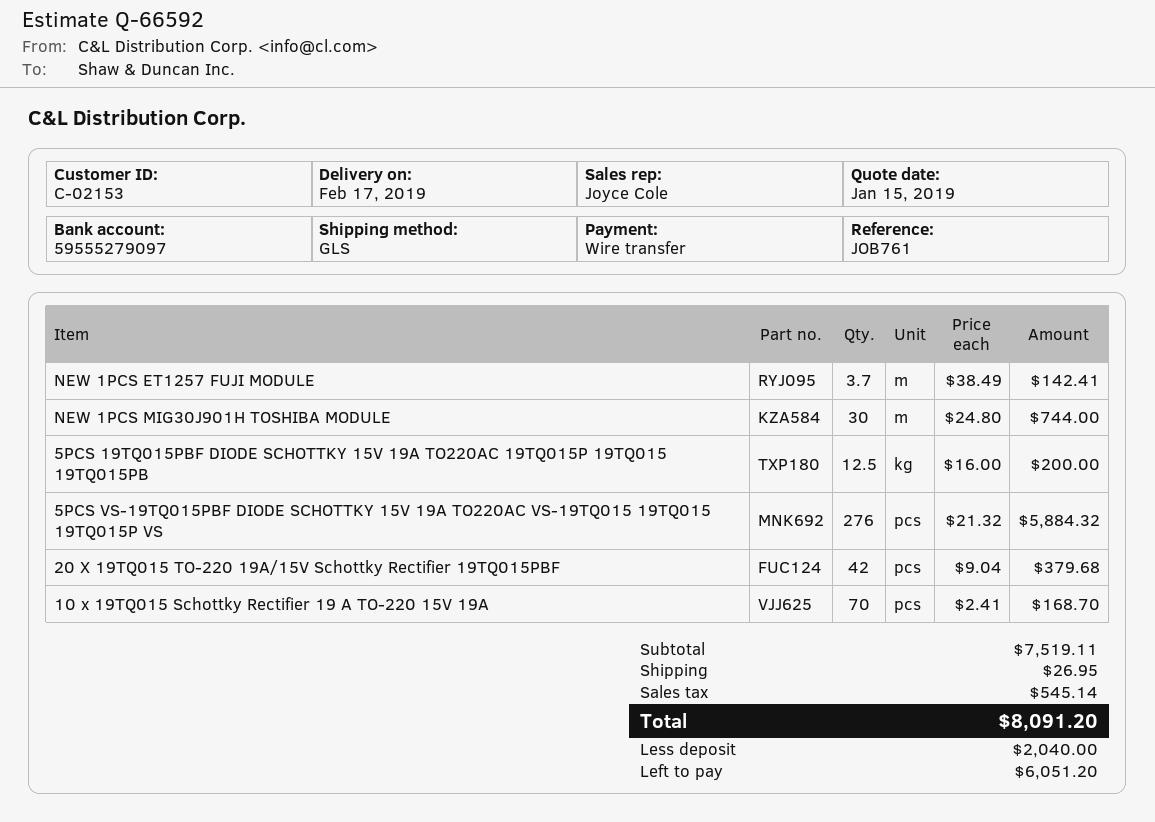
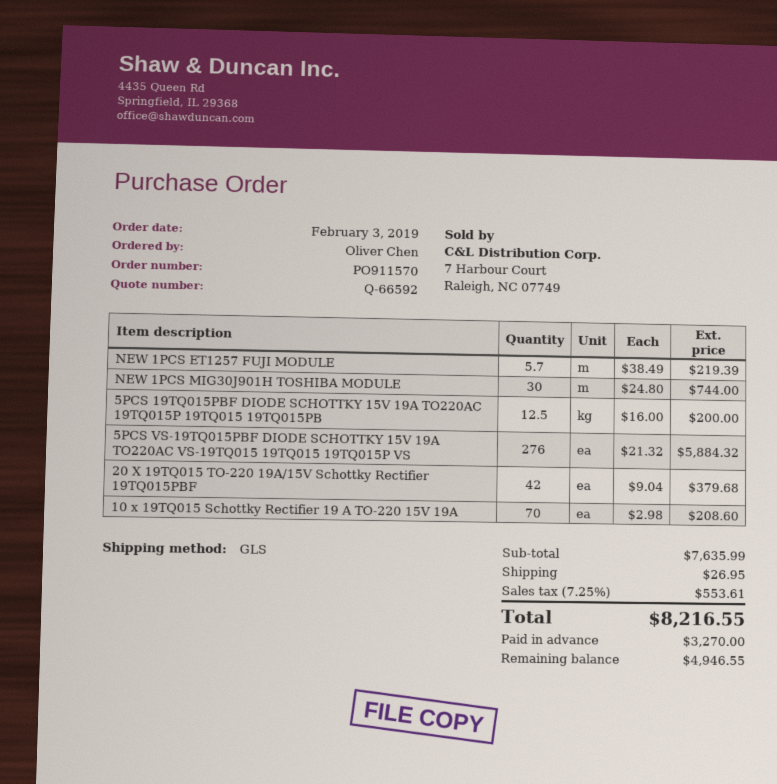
NEW 1PCS ET1257 FUJI MODULE: 3.7 x 38.49 = 142.41 -> 5.7 x 38.49 = 219.39
10 x 19TQ015 Schottky Rectifier 19 A TO-220 15V 19A: 70 x 2.41 = 168.70 -> 70 x 2.98 = 208.60
subtotal: 7519.11 -> 7635.99
tax: 545.14 -> 553.61
total: 8091.20 -> 8216.55
deposit: 2040.00 -> 3270.00
balance: 6051.20 -> 4946.55

